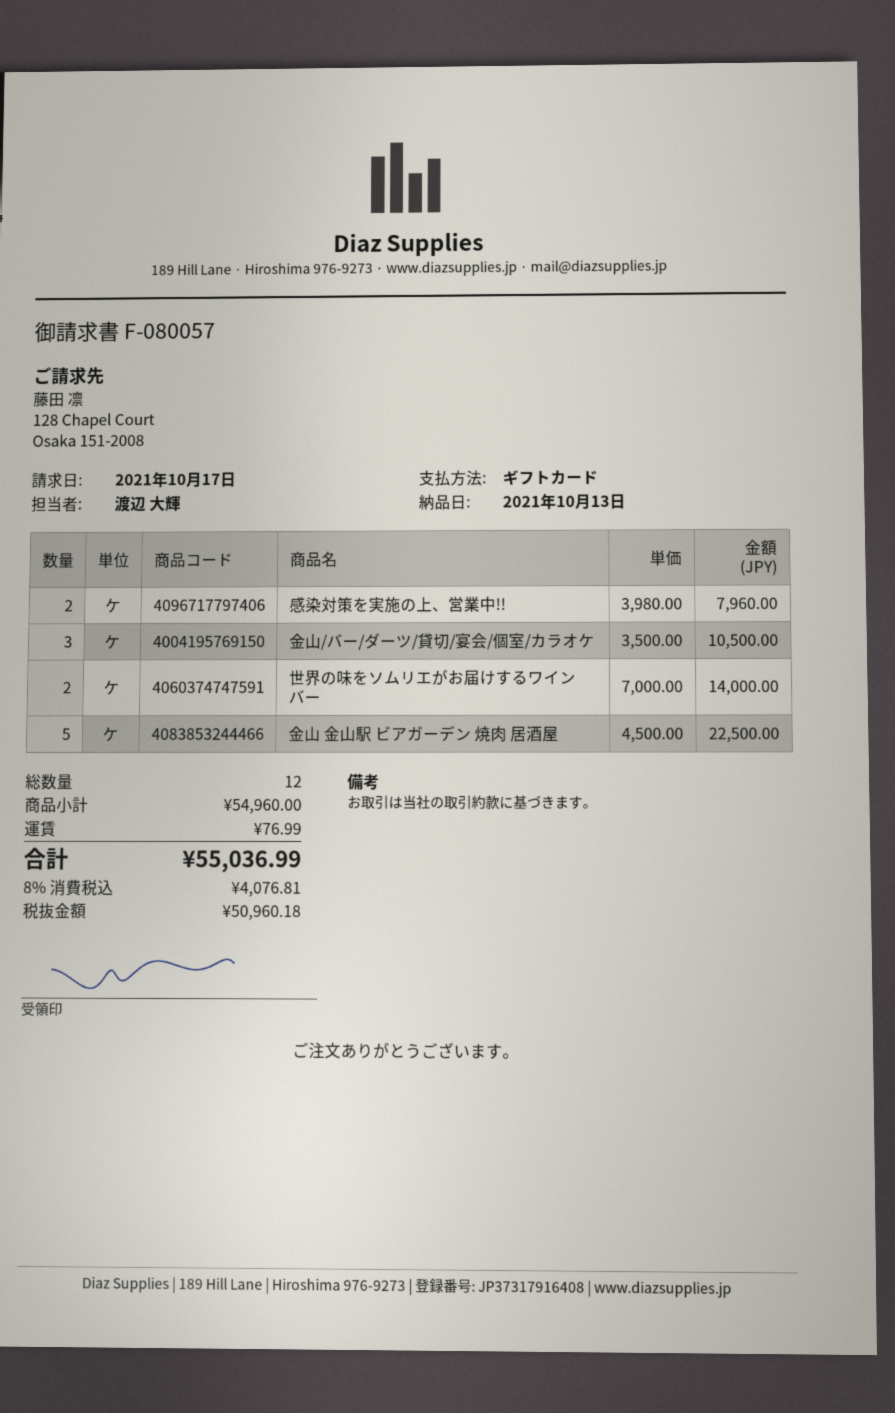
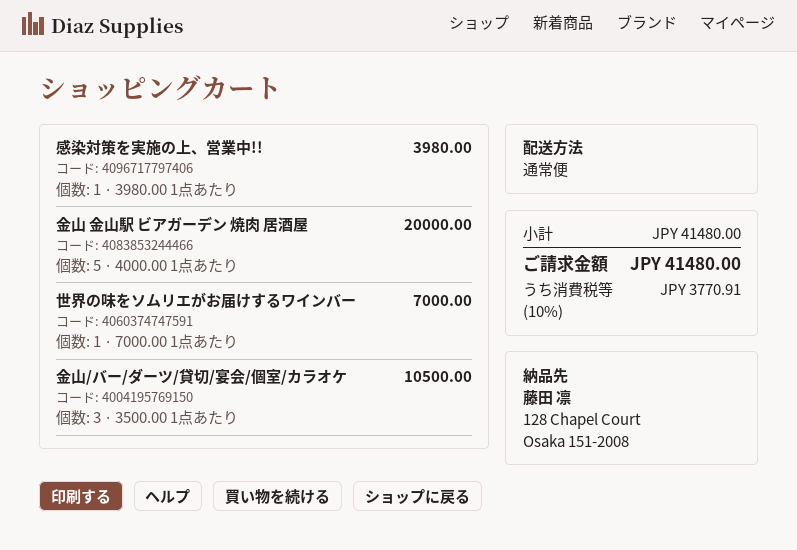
感染対策を実施の上、営業中!!: 2 x 3980.00 = 7960.00 -> 1 x 3980.00 = 3980.00
世界の味をソムリエがお届けするワインバー: 2 x 7000.00 = 14000.00 -> 1 x 7000.00 = 7000.00
金山 金山駅 ビアガーデン 焼肉 居酒屋: 5 x 4500.00 = 22500.00 -> 5 x 4000.00 = 20000.00
subtotal: 54960.00 -> 41480.00
shipping: 76.99 -> none
tax: 8% = 4076.81 -> 10% = 3770.91
total: 55036.99 -> 41480.00

